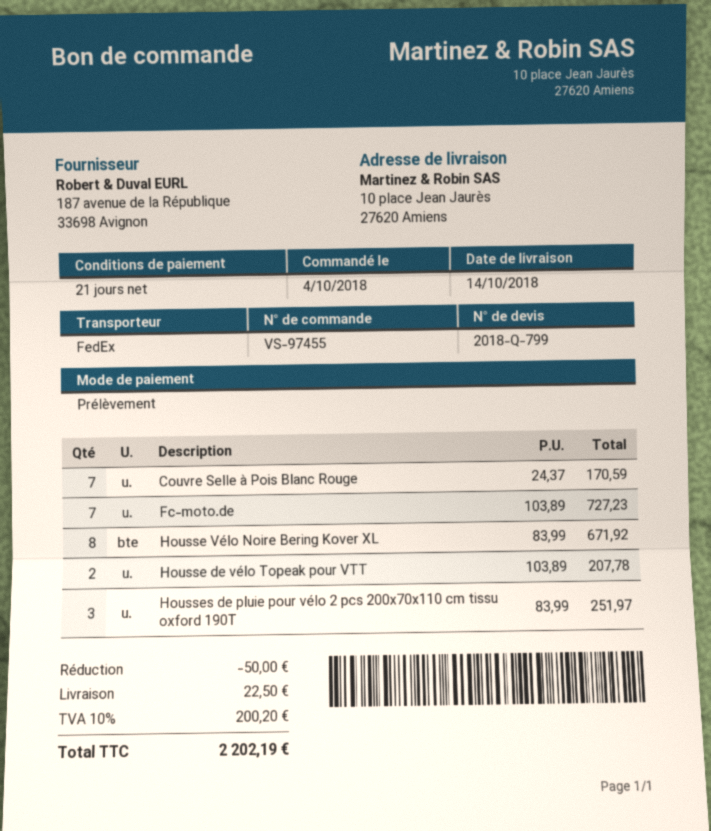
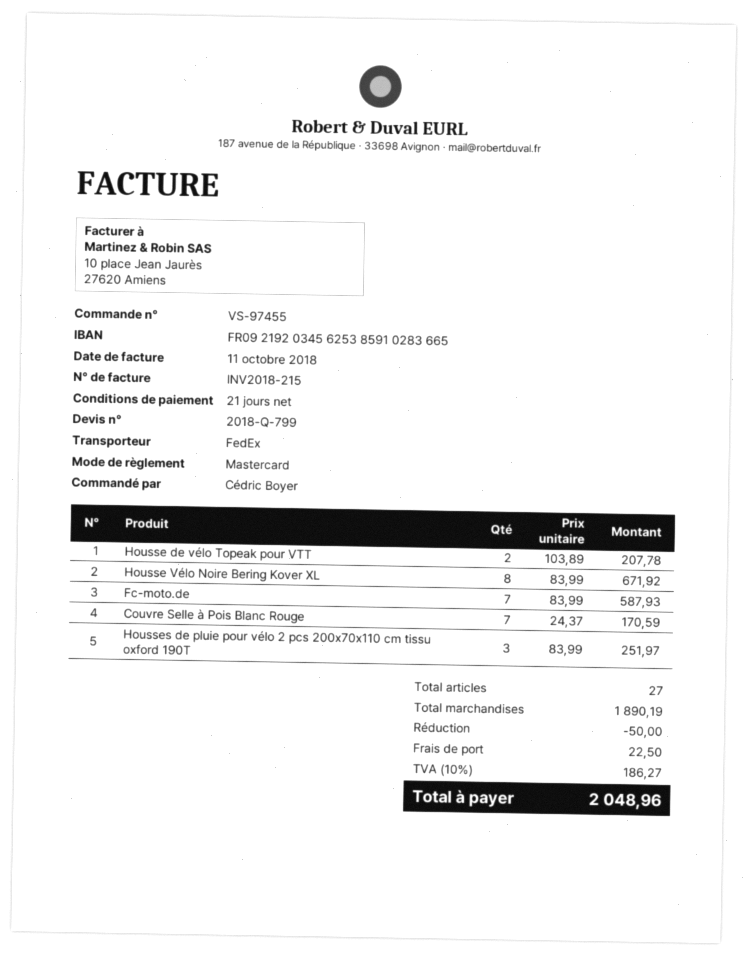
payment method: direct debit -> Mastercard
Fc-moto.de: 7 x 103.89 = 727.23 -> 7 x 83.99 = 587.93
tax: 10% = 200.20 -> 10% = 186.27
total: 2202.19 -> 2048.96

